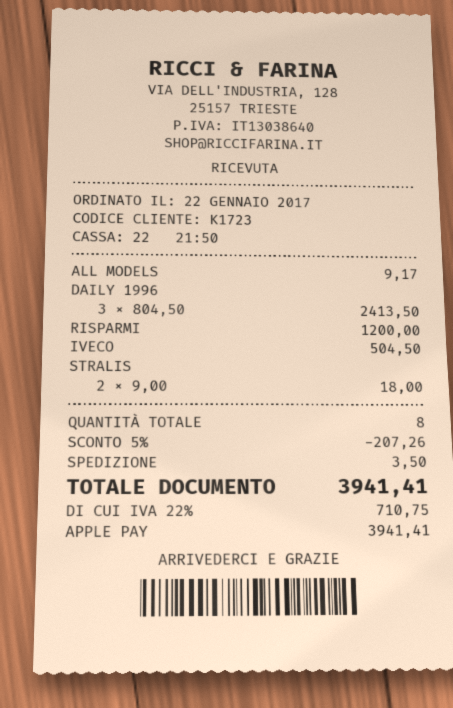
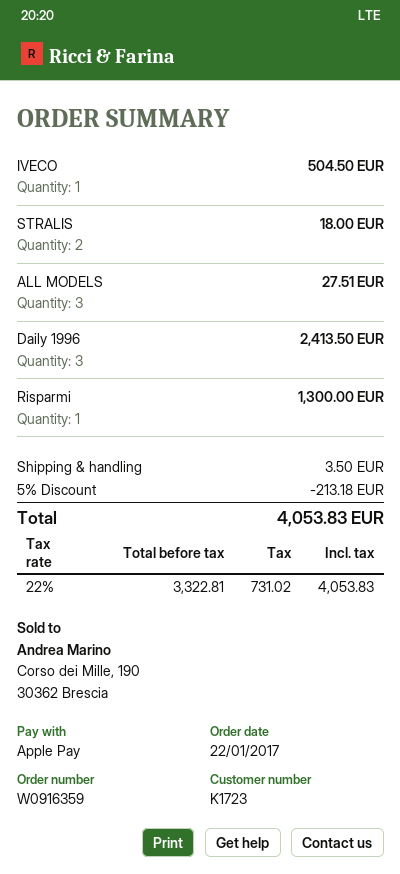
ALL MODELS: 1 for 9.17 -> 3 for 27.51
RISPARMI: 1 for 1200.00 -> 1 for 1300.00
discount: 5% = 207.26 -> 5% = 213.18
tax: 22% = 710.75 -> 22% = 731.02
total: 3941.41 -> 4053.83

